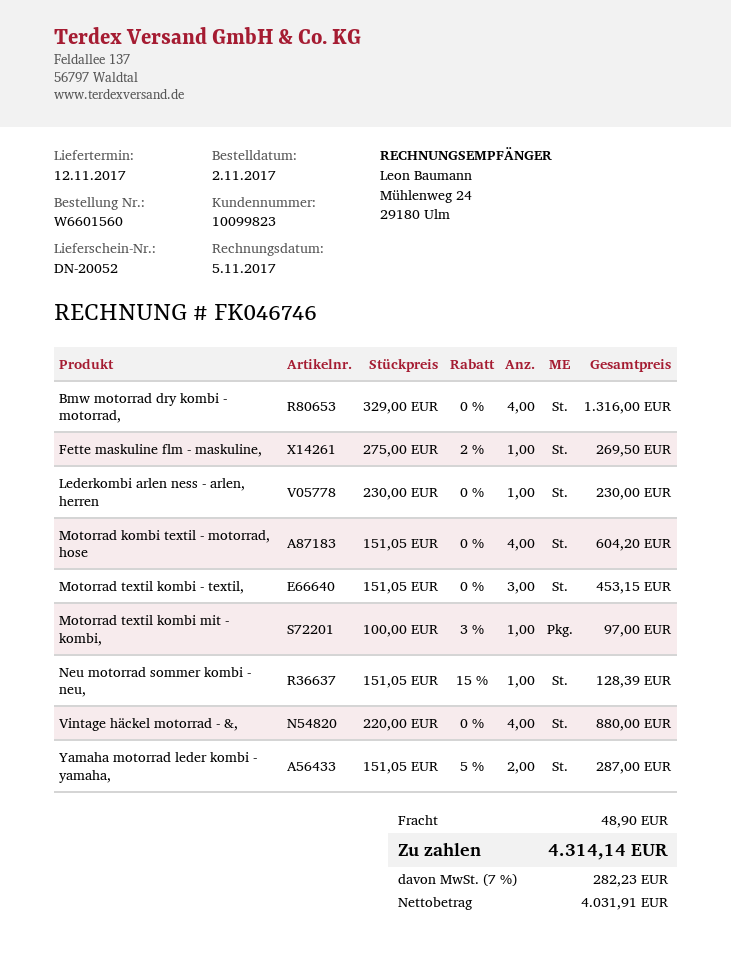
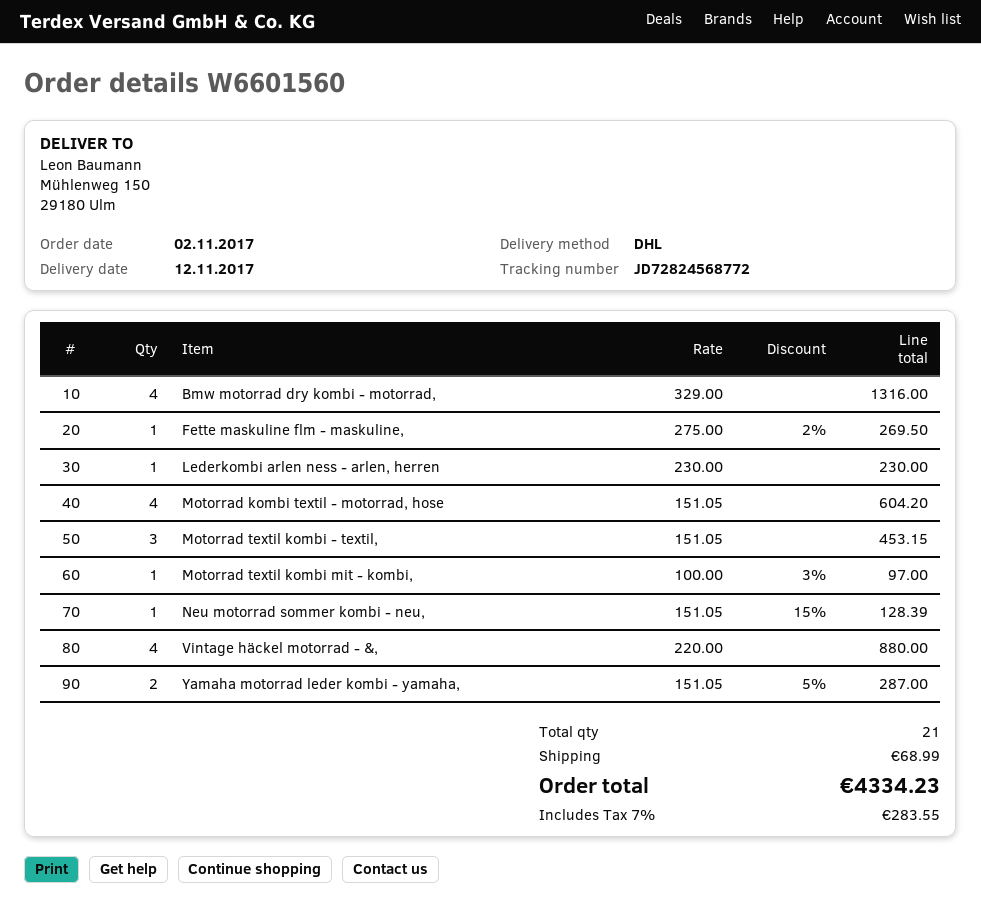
shipping: 48.90 -> 68.99
tax: 7% = 282.23 -> 7% = 283.55
total: 4314.14 -> 4334.23

